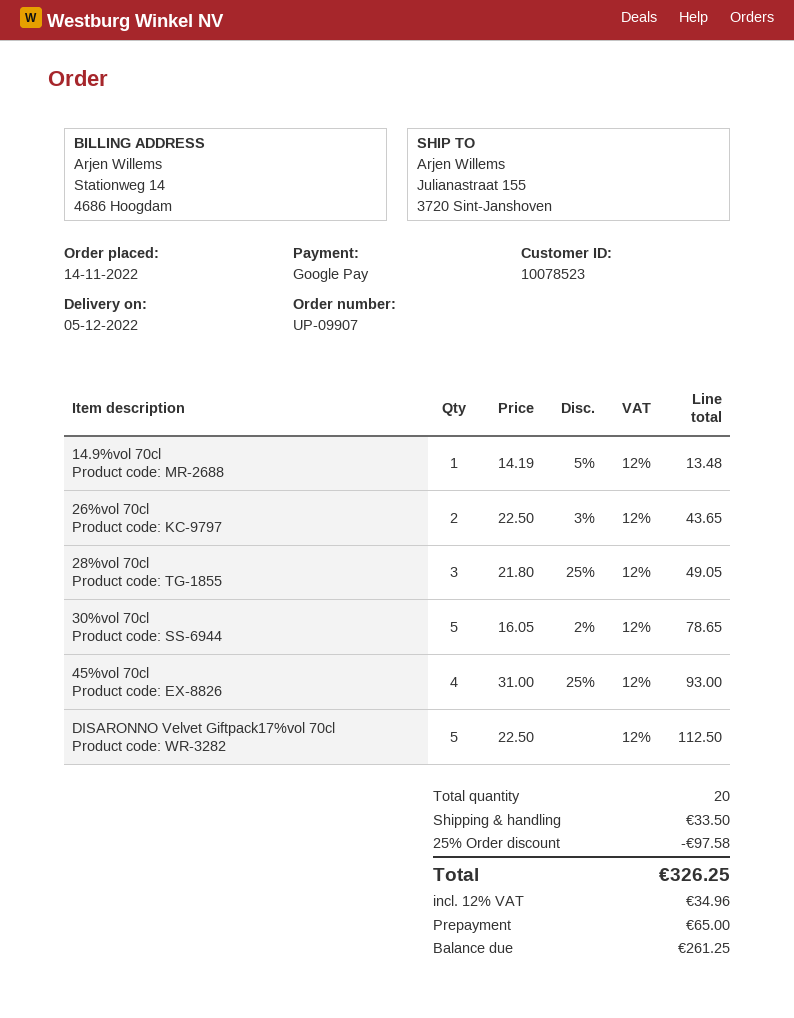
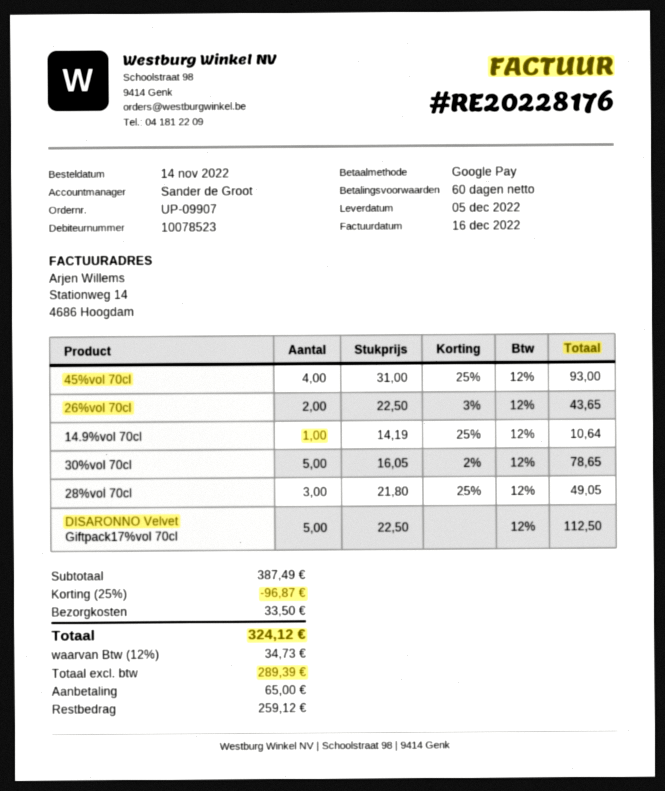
14.9%vol 70cl: 1 x 14.19 - 5% = 13.48 -> 1 x 14.19 - 25% = 10.64
discount: 25% = 97.58 -> 25% = 96.87
tax: 12% = 34.96 -> 12% = 34.73
total: 326.25 -> 324.12
balance: 261.25 -> 259.12

